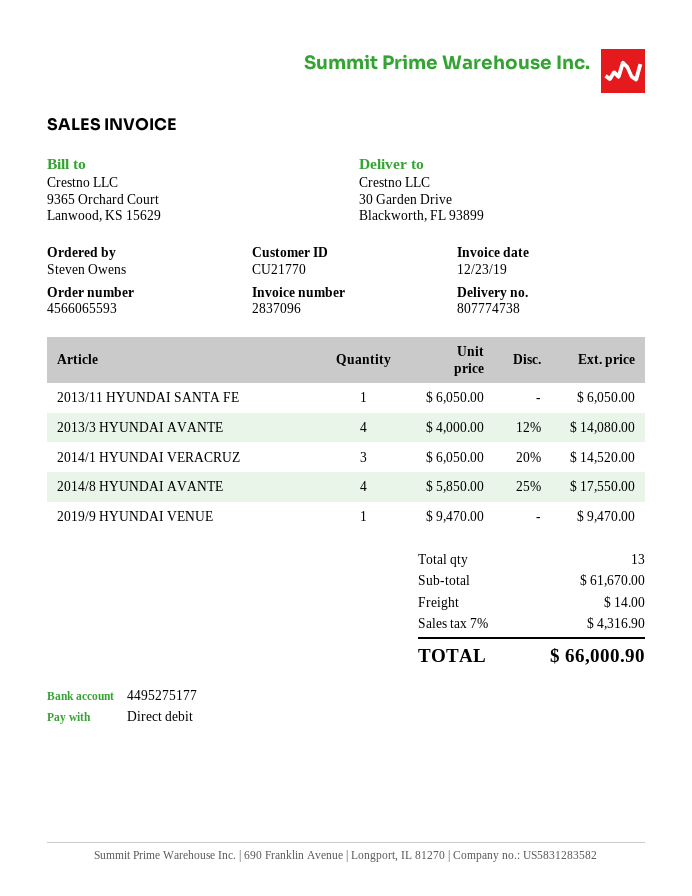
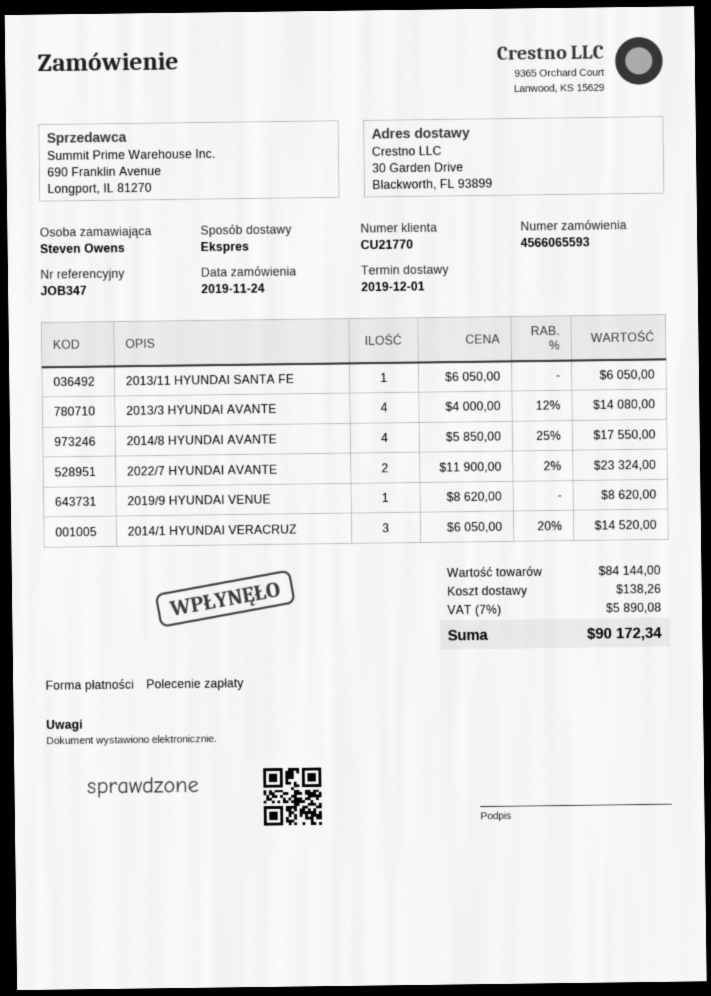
2019/9 HYUNDAI VENUE: 1 x 9470.00 = 9470.00 -> 1 x 8620.00 = 8620.00
2022/7 HYUNDAI AVANTE: none -> 2 x 11900.00 - 2% = 23324.00
subtotal: 61670.00 -> 84144.00
shipping: 14.00 -> 138.26
tax: 7% = 4316.90 -> 7% = 5890.08
total: 66000.90 -> 90172.34

